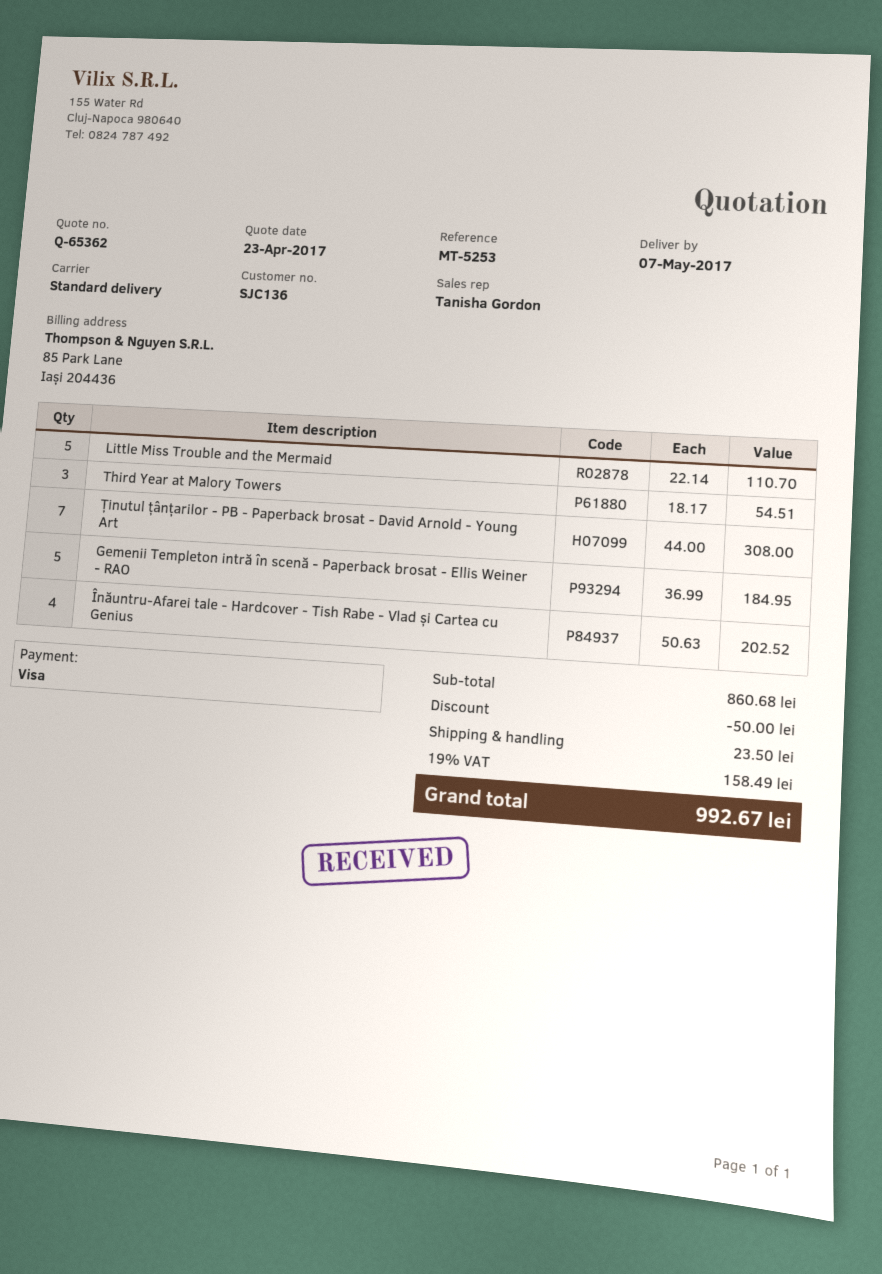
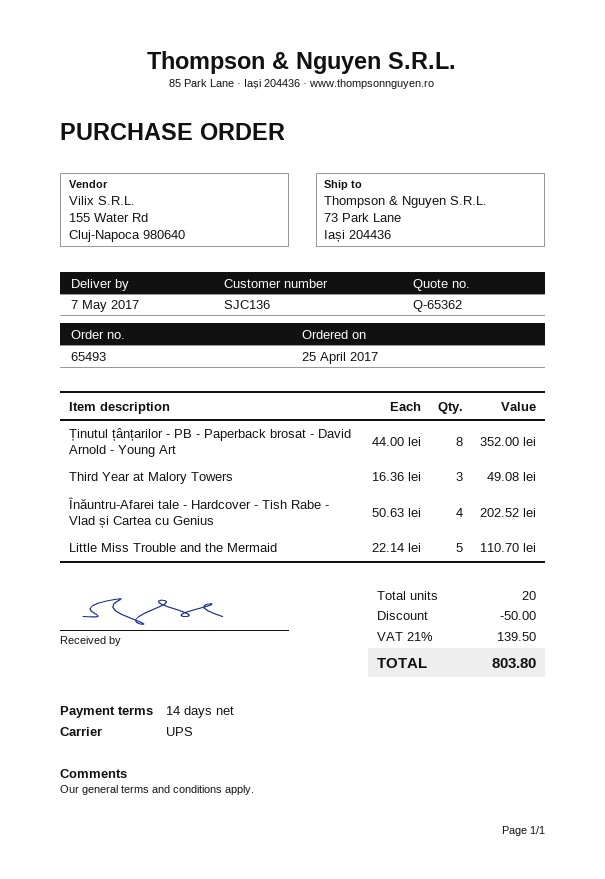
shipping method: standard -> UPS
Third Year at Malory Towers: 3 x 18.17 = 54.51 -> 3 x 16.36 = 49.08
Ținutul țânțarilor - PB - Paperback brosat - David Arnold - Young Art: 7 x 44.00 = 308.00 -> 8 x 44.00 = 352.00
Gemenii Templeton intră în scenă - Paperback brosat - Ellis Weiner - RAO: 5 x 36.99 = 184.95 -> none
shipping: 23.50 -> none
tax: 19% = 158.49 -> 21% = 139.50
total: 992.67 -> 803.80

